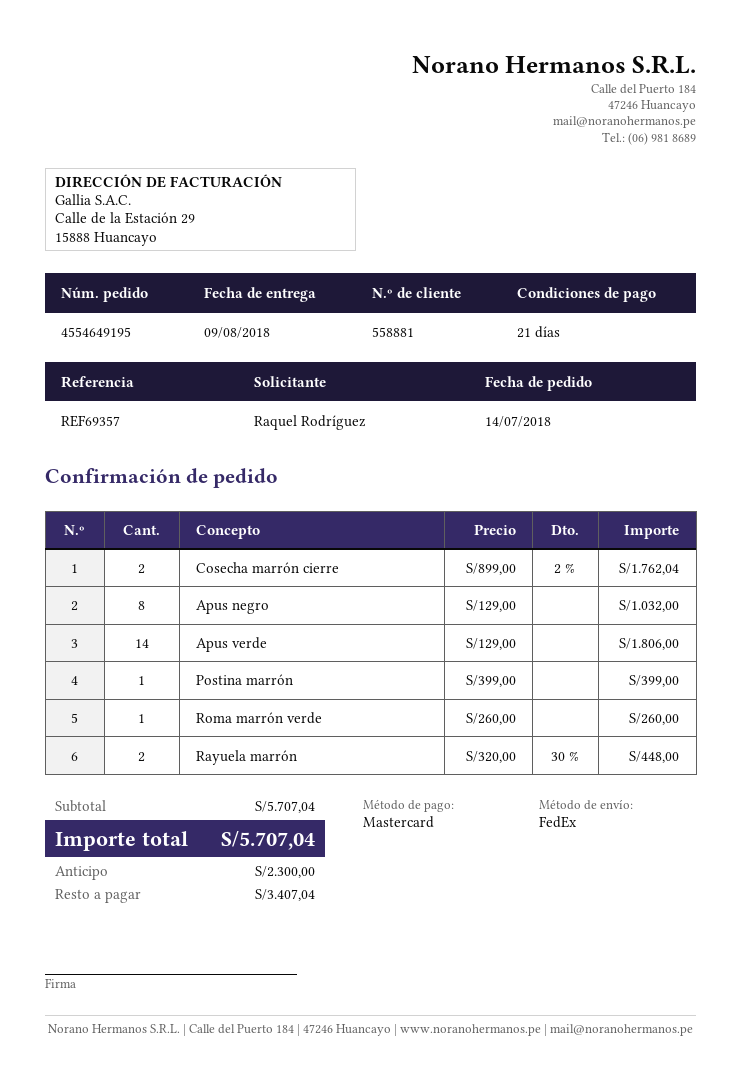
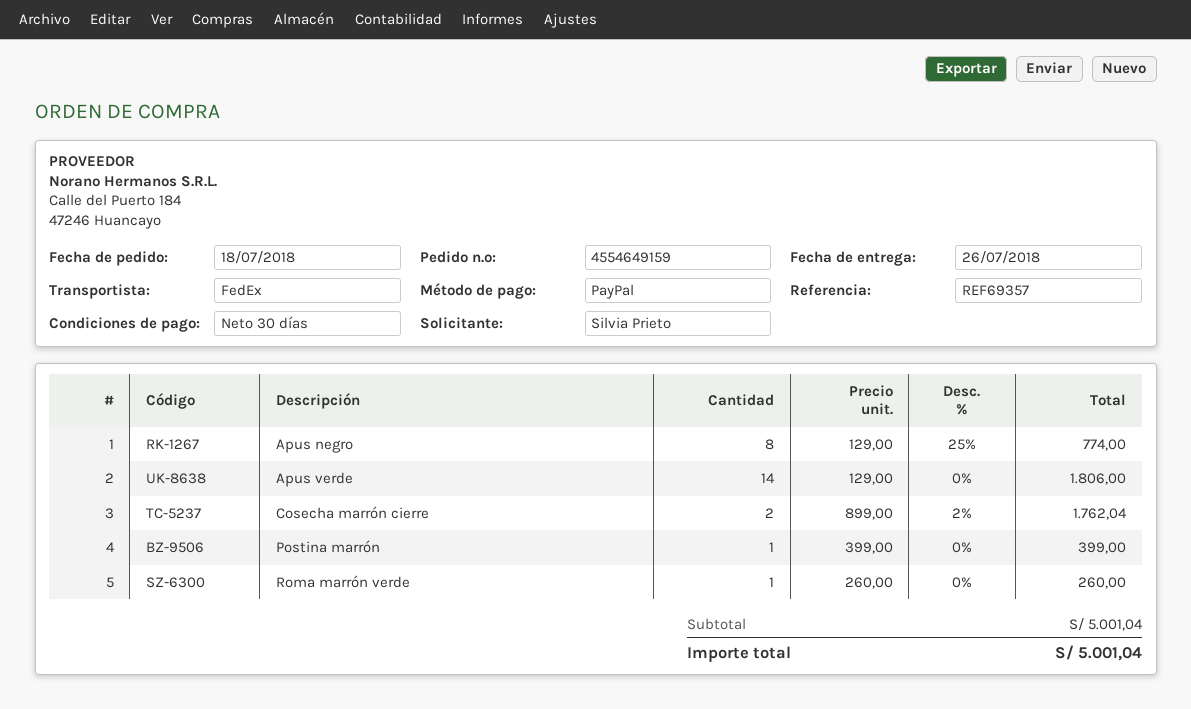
order number: 4554649195 -> 4554649159
order date: 2018-07-14 -> 2018-07-18
delivery date: 2018-08-09 -> 2018-07-26
payment terms: 21 days -> 30 days
ordered by: Raquel Rodríguez -> Silvia Prieto
payment method: Mastercard -> PayPal
Apus negro: 8 x 129.00 = 1032.00 -> 8 x 129.00 - 25% = 774.00
Rayuela marrón: 2 x 320.00 - 30% = 448.00 -> none
subtotal: 5707.04 -> 5001.04
total: 5707.04 -> 5001.04

